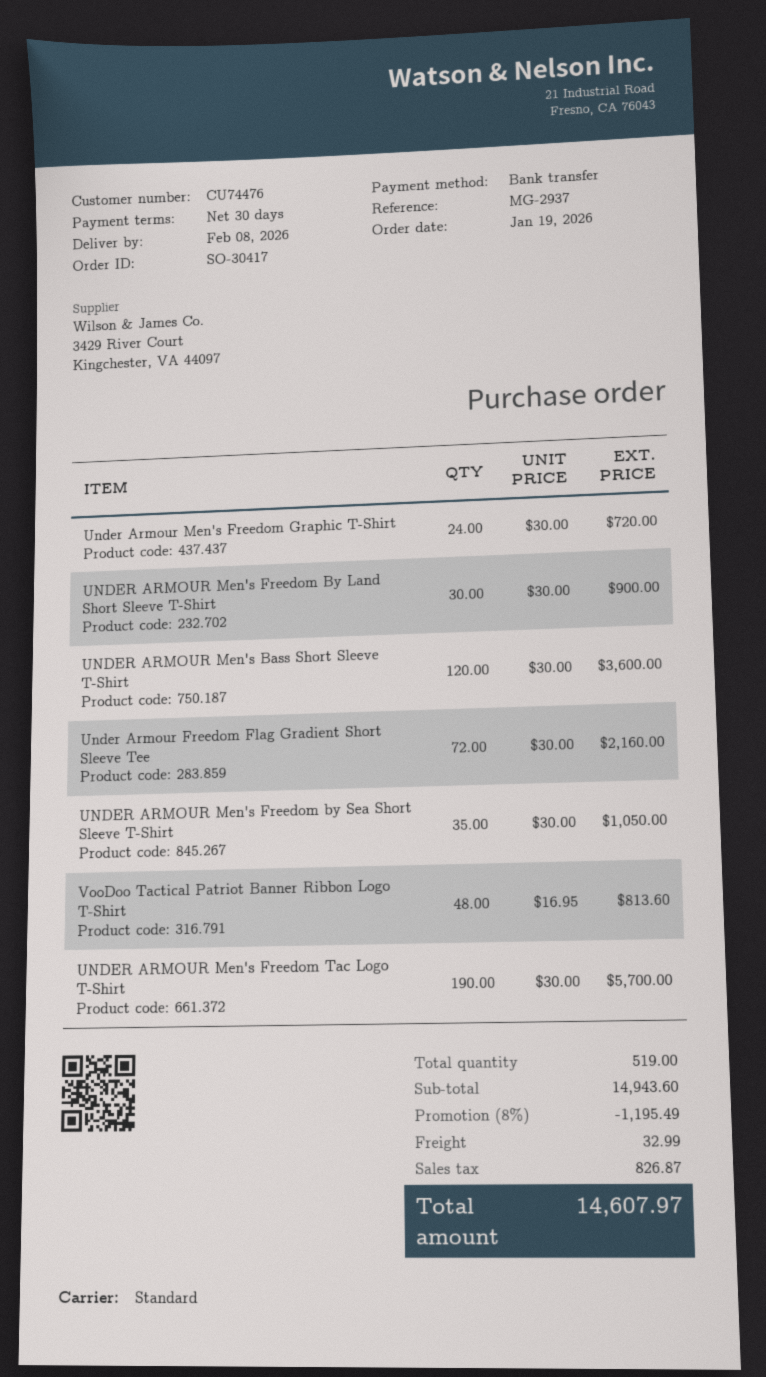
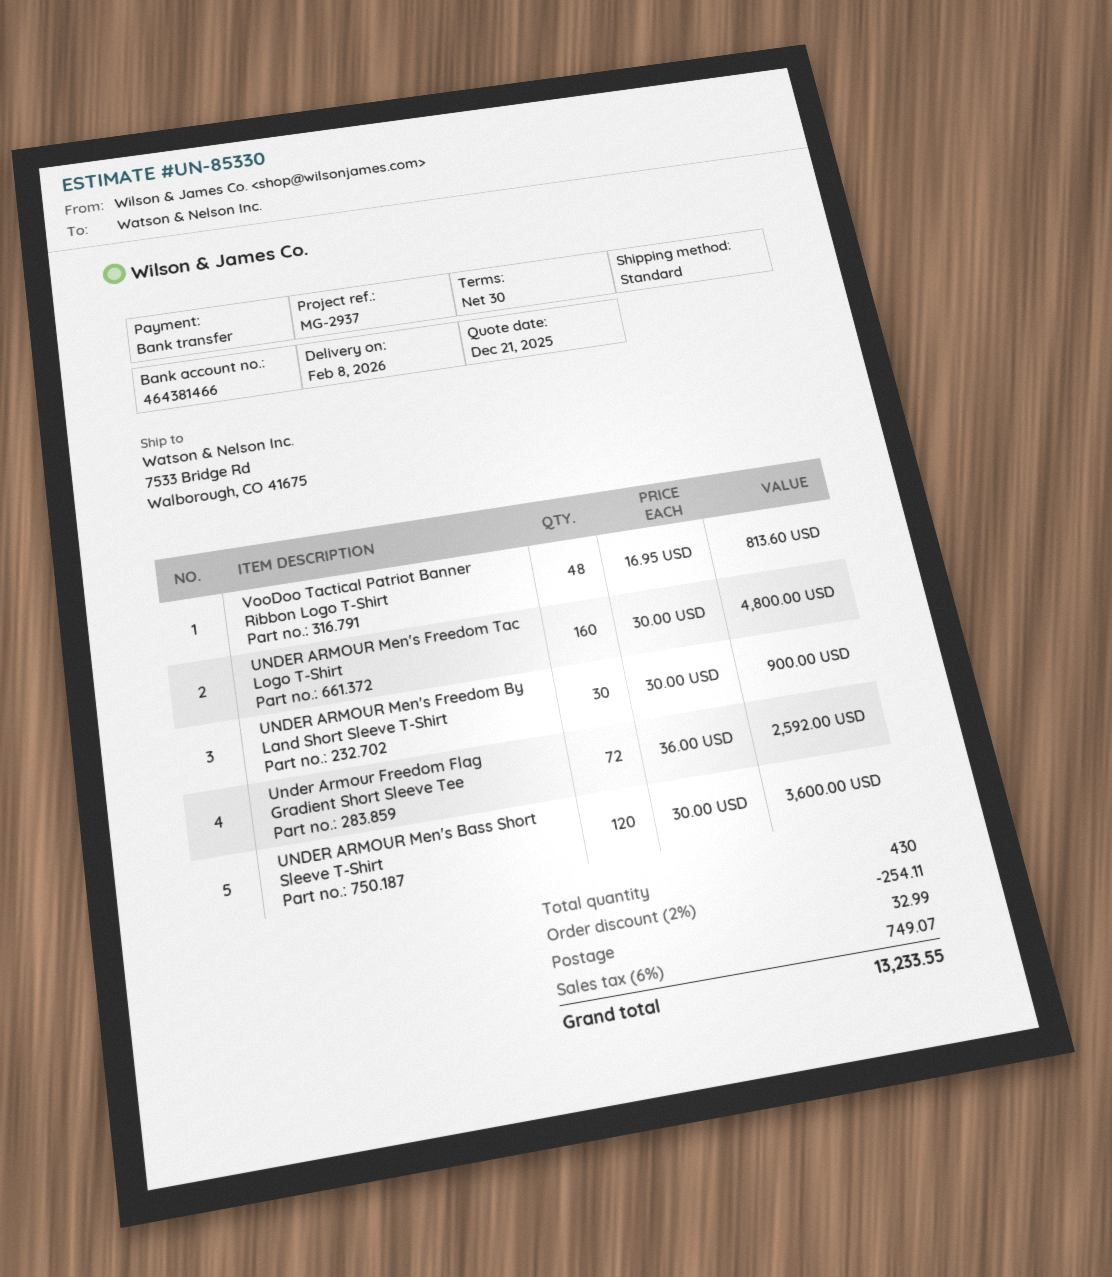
Under Armour Men's Freedom Graphic T-Shirt: 24 x 30.00 = 720.00 -> none
Under Armour Freedom Flag Gradient Short Sleeve Tee: 72 x 30.00 = 2160.00 -> 72 x 36.00 = 2592.00
UNDER ARMOUR Men's Freedom by Sea Short Sleeve T-Shirt: 35 x 30.00 = 1050.00 -> none
UNDER ARMOUR Men's Freedom Tac Logo T-Shirt: 190 x 30.00 = 5700.00 -> 160 x 30.00 = 4800.00
total quantity: 519 -> 430
discount: 8% = 1195.49 -> 2% = 254.11
tax: 826.87 -> 749.07
total: 14607.97 -> 13233.55

